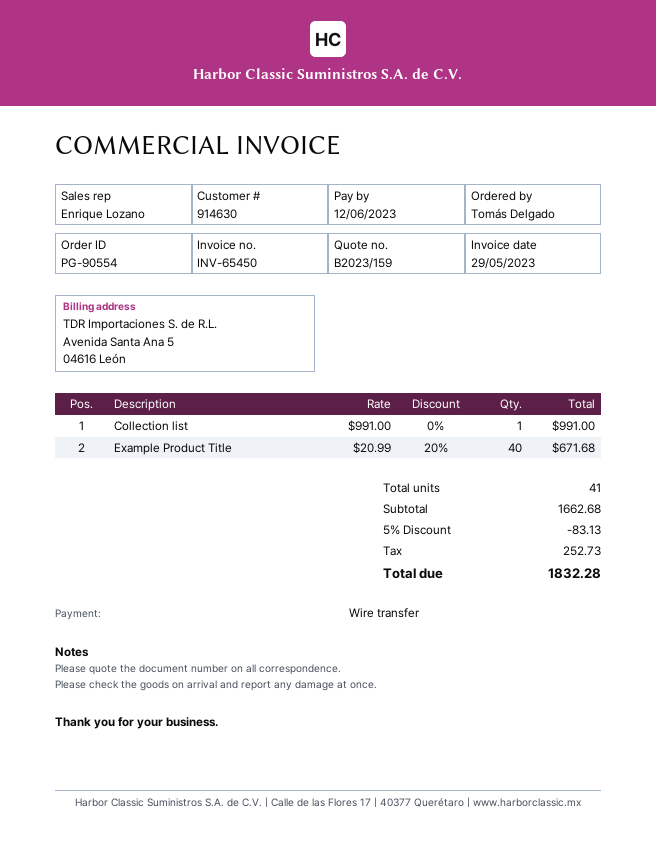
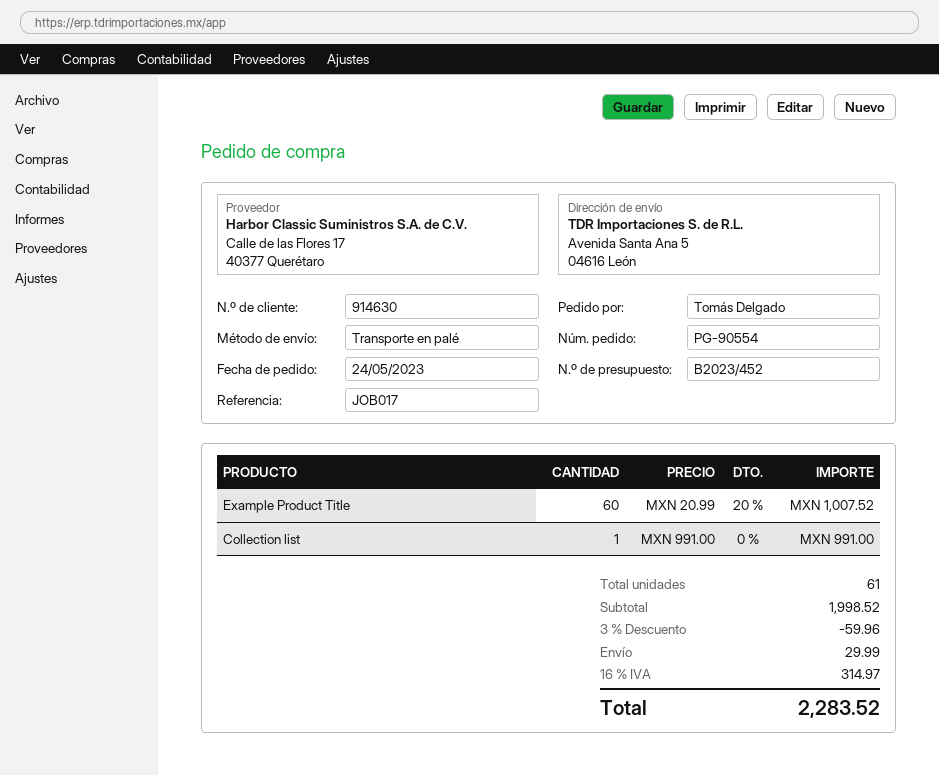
quote number: B2023/159 -> B2023/452
Example Product Title: 40 x 20.99 - 20% = 671.68 -> 60 x 20.99 - 20% = 1007.52
total quantity: 41 -> 61
subtotal: 1662.68 -> 1998.52
discount: 5% = 83.13 -> 3% = 59.96
shipping: none -> 29.99
tax: 252.73 -> 314.97
total: 1832.28 -> 2283.52

